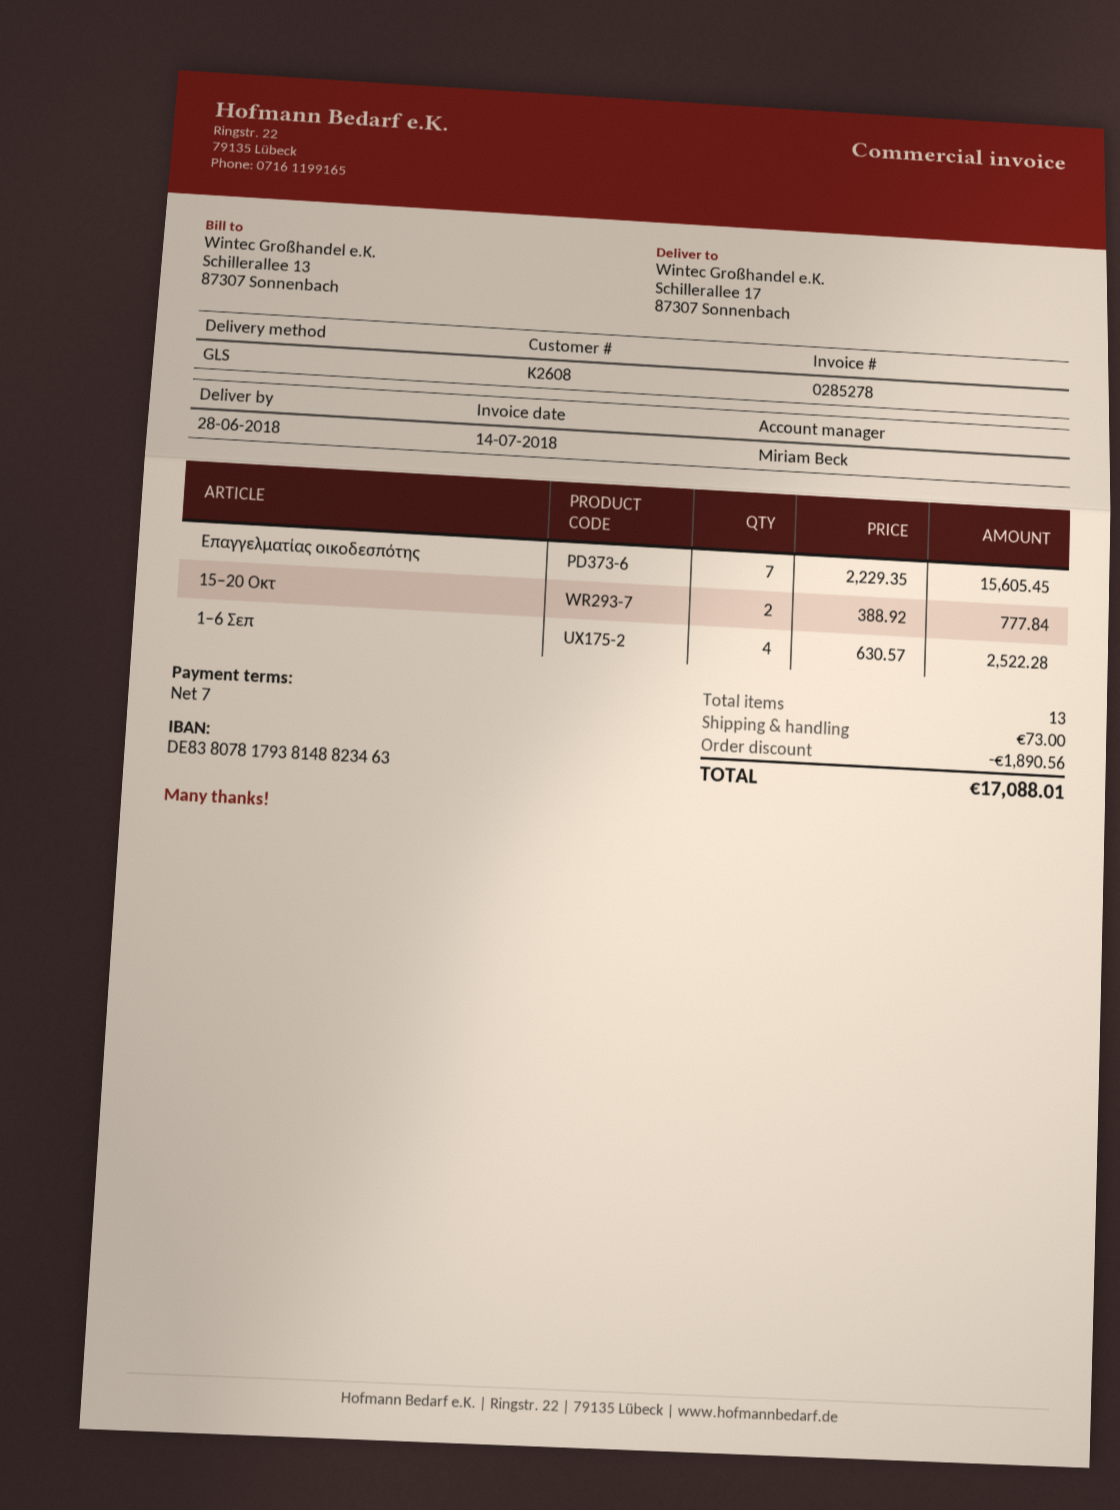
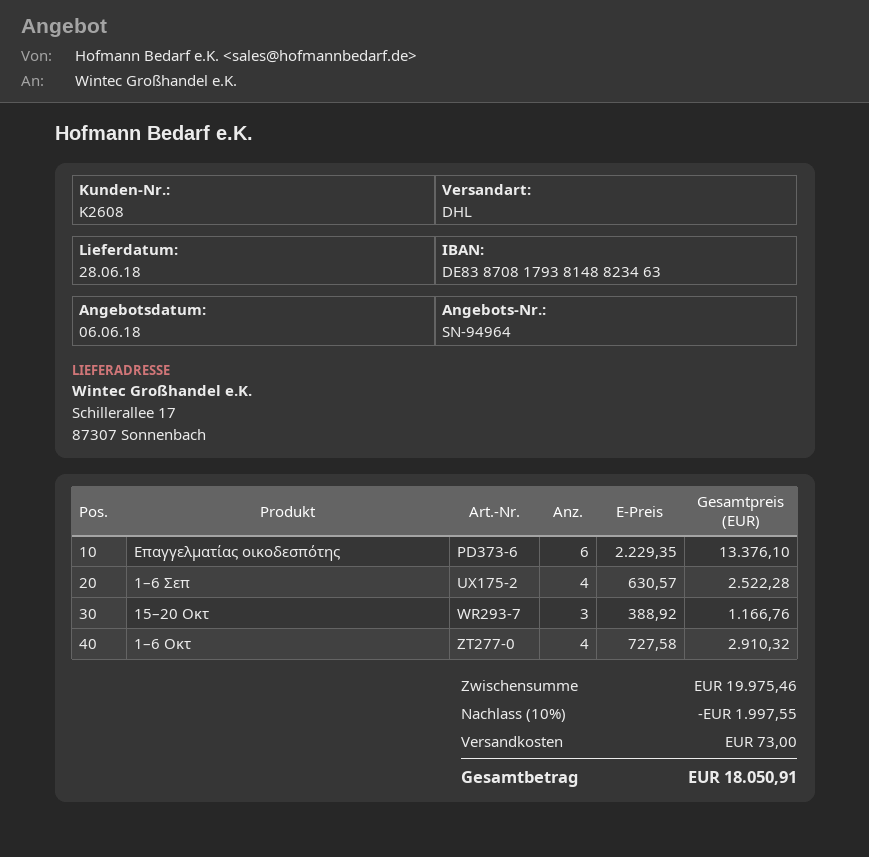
bank account: DE83807817938148823463 -> DE83870817938148823463
shipping method: GLS -> DHL
Επαγγελματίας οικοδεσπότης: 7 x 2229.35 = 15605.45 -> 6 x 2229.35 = 13376.10
15–20 Οκτ: 2 x 388.92 = 777.84 -> 3 x 388.92 = 1166.76
1–6 Οκτ: none -> 4 x 727.58 = 2910.32
discount: 1890.56 -> 1997.55
total: 17088.01 -> 18050.91

